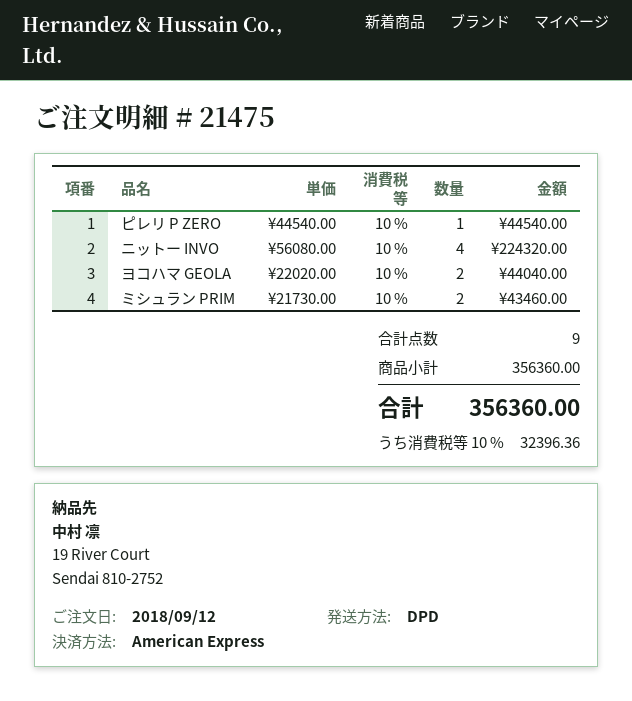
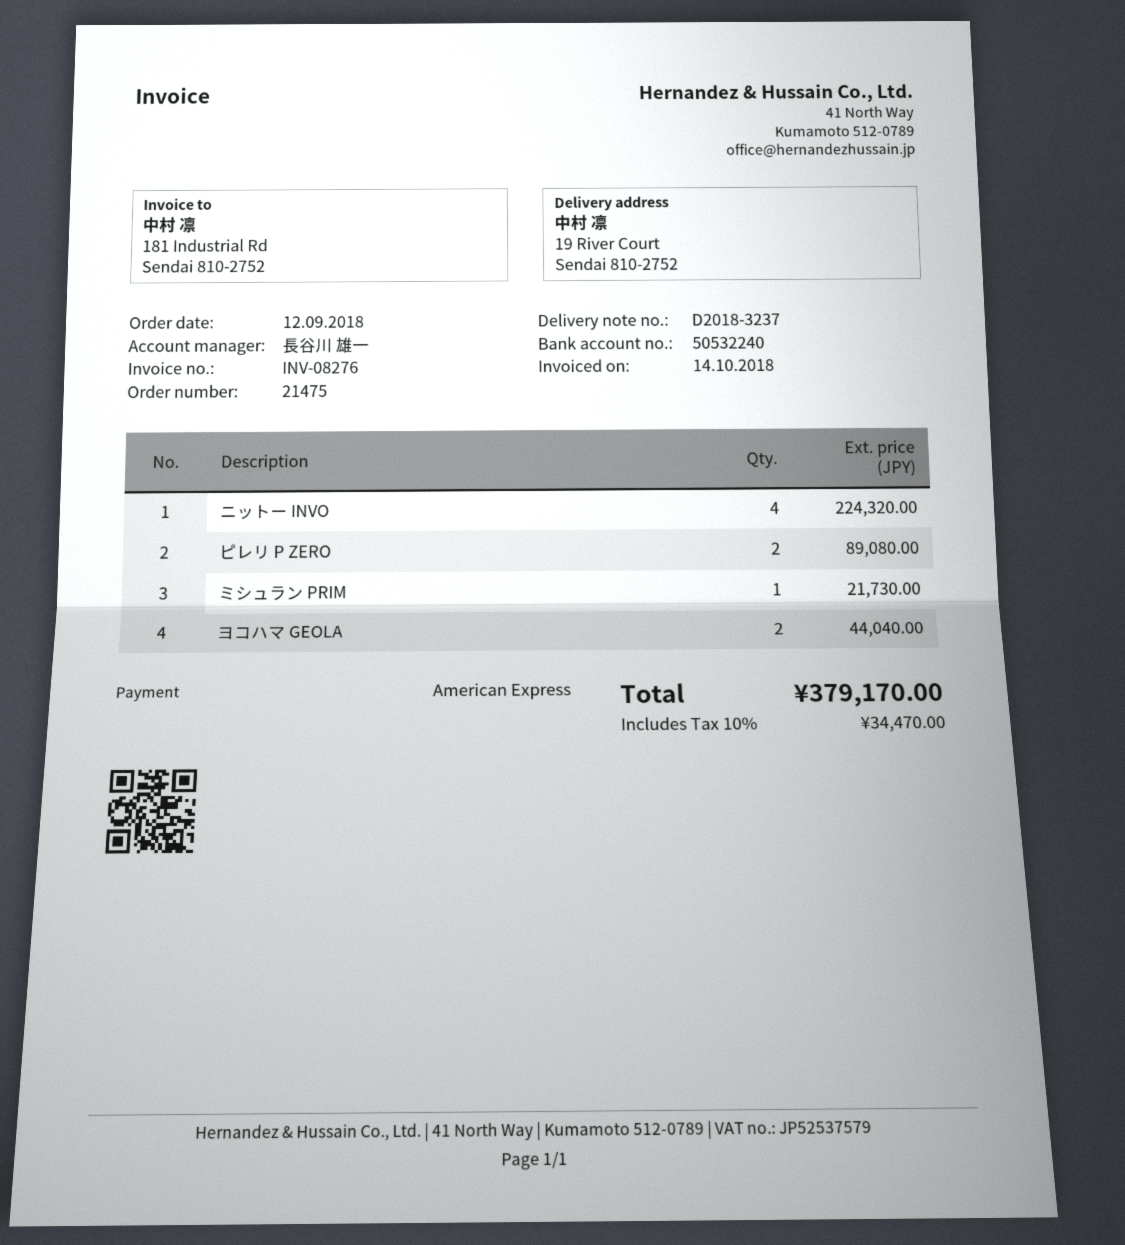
ピレリ P ZERO: 1 for 44540.00 -> 2 for 89080.00
ミシュラン PRIM: 2 for 43460.00 -> 1 for 21730.00
tax: 10% = 32396.36 -> 10% = 34470.00
total: 356360.00 -> 379170.00

